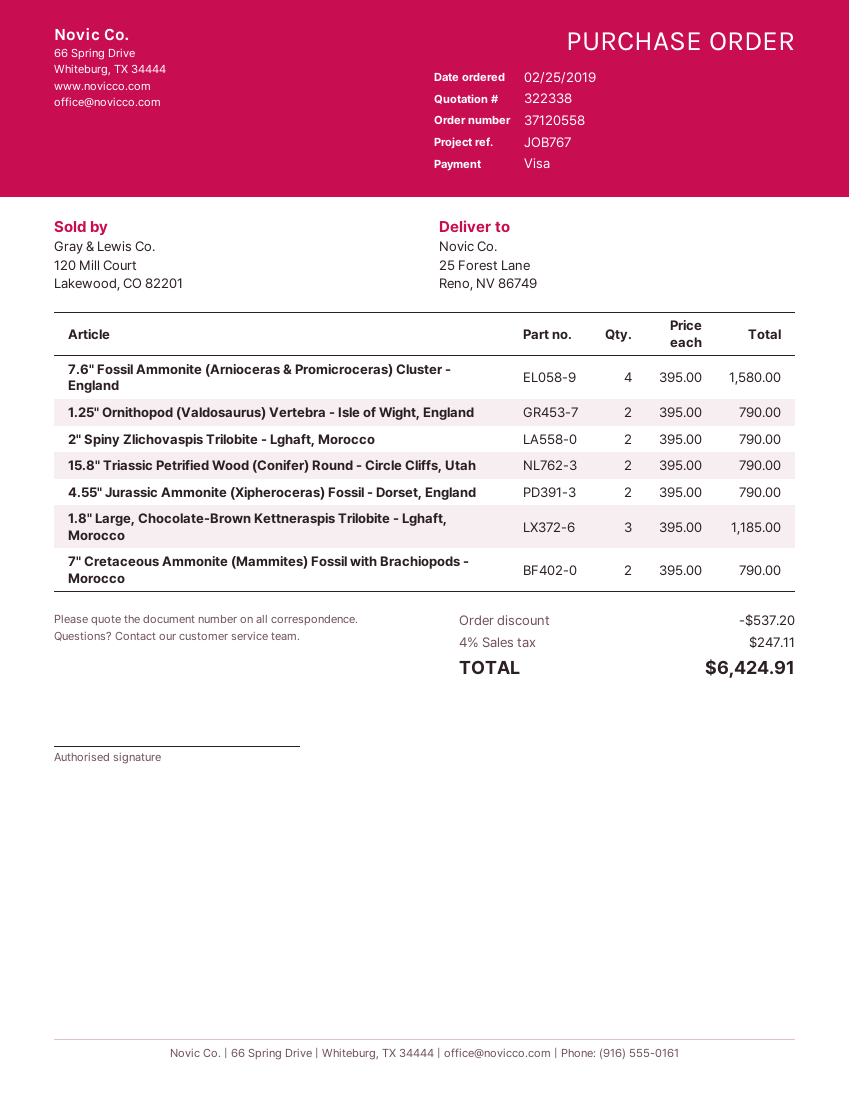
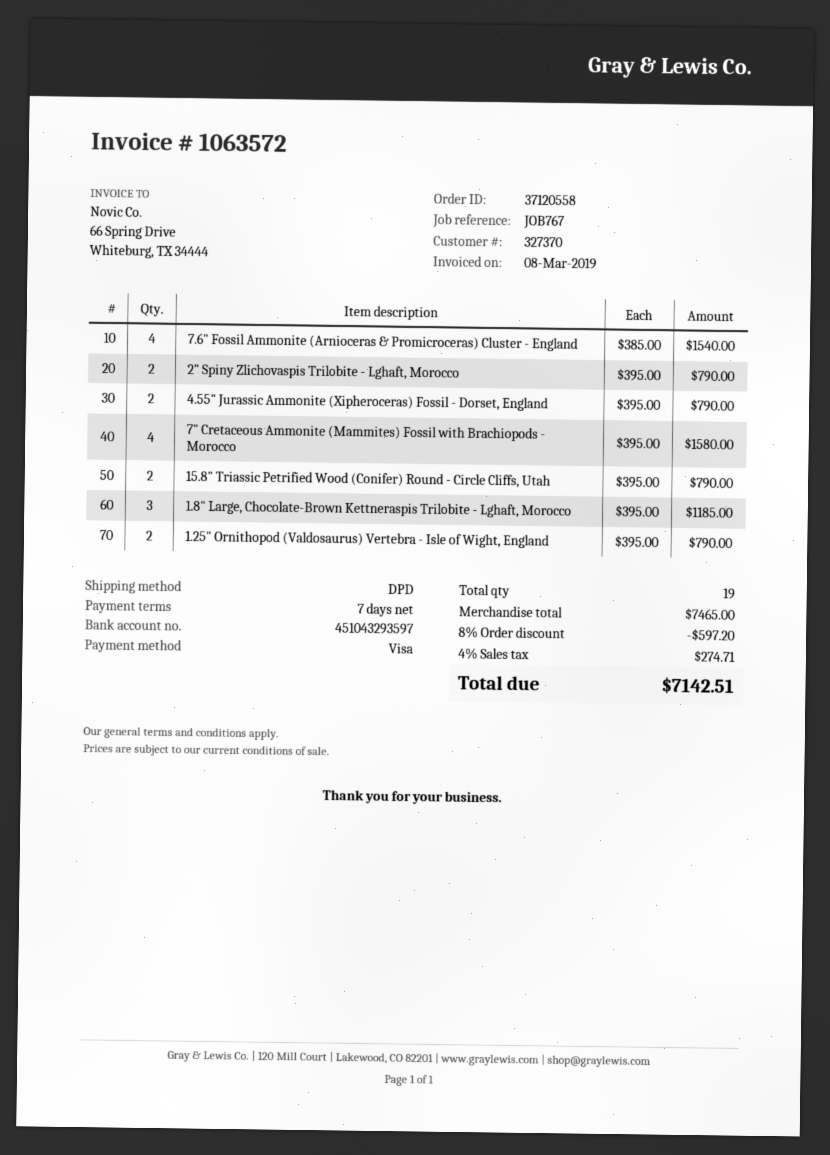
7.6" Fossil Ammonite (Arnioceras & Promicroceras) Cluster - England: 4 x 395.00 = 1580.00 -> 4 x 385.00 = 1540.00
7" Cretaceous Ammonite (Mammites) Fossil with Brachiopods - Morocco: 2 x 395.00 = 790.00 -> 4 x 395.00 = 1580.00
discount: 537.20 -> 597.20
tax: 4% = 247.11 -> 4% = 274.71
total: 6424.91 -> 7142.51

